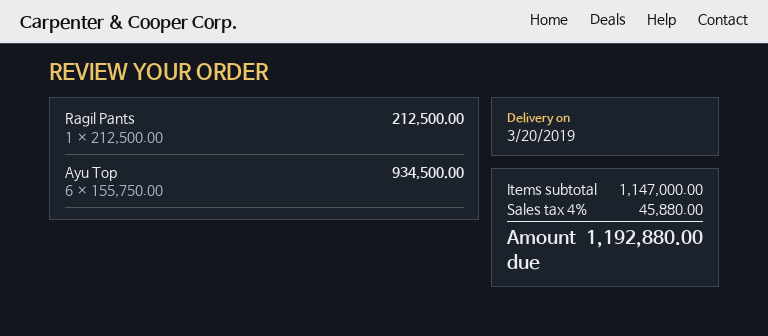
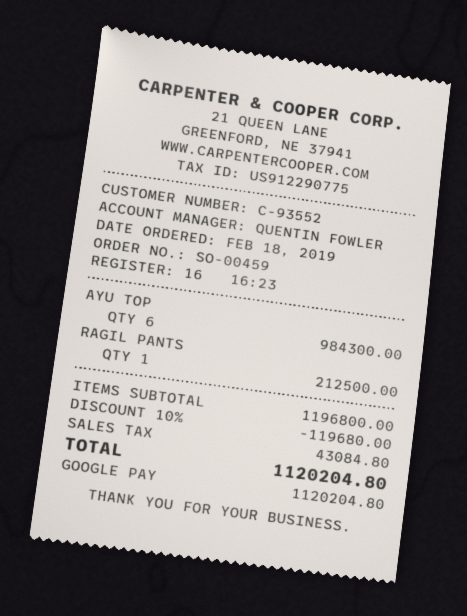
Ayu Top: 6 for 934500.00 -> 6 for 984300.00
subtotal: 1147000.00 -> 1196800.00
discount: none -> 10% = 119680.00
tax: 45880.00 -> 43084.80
total: 1192880.00 -> 1120204.80

